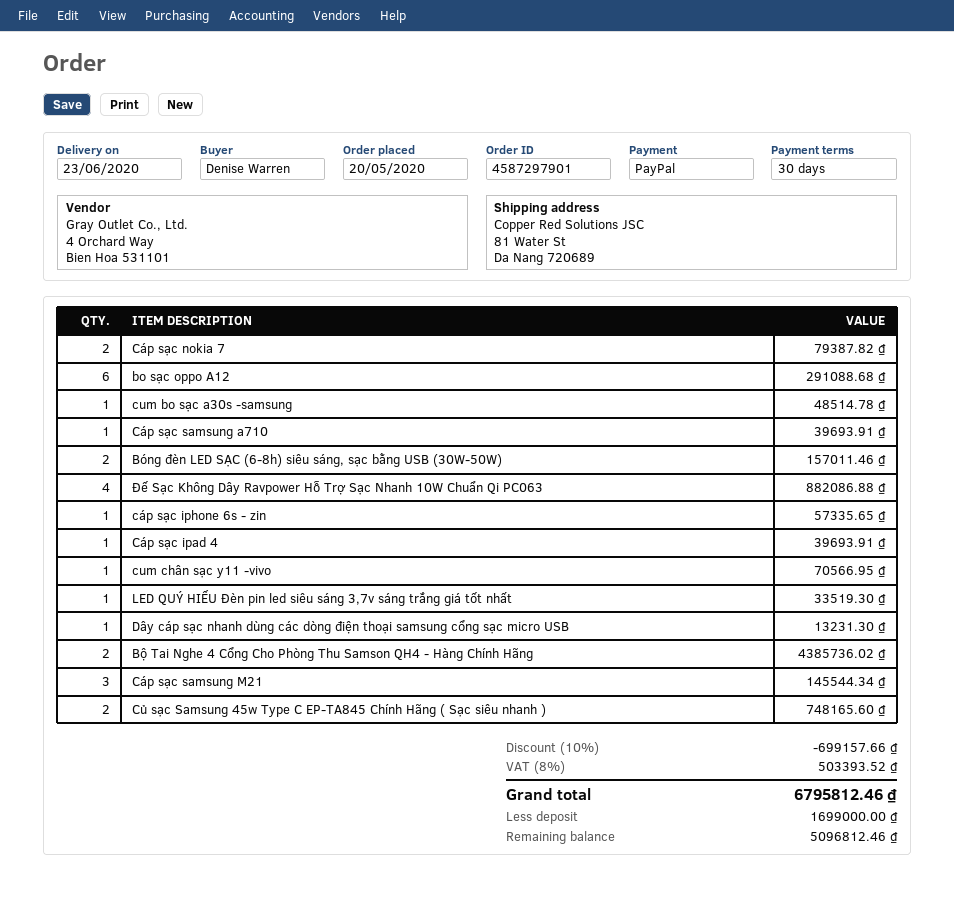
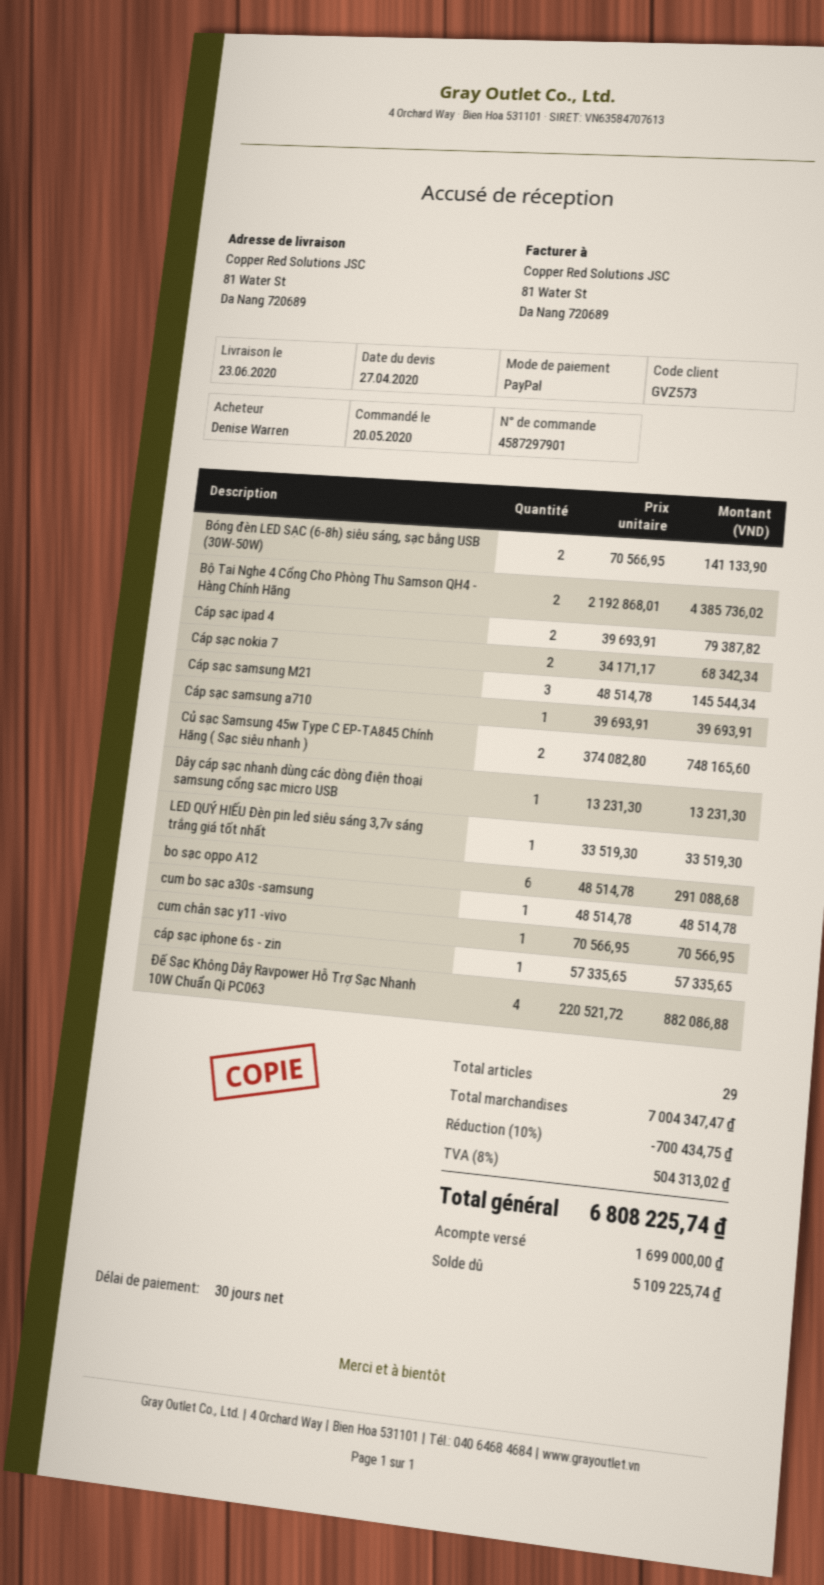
Cáp sạc nokia 7: 2 for 79387.82 -> 2 for 68342.34
Bóng đèn LED SẠC (6-8h) siêu sáng, sạc bằng USB (30W-50W): 2 for 157011.46 -> 2 for 141133.90
Cáp sạc ipad 4: 1 for 39693.91 -> 2 for 79387.82
discount: 10% = 699157.66 -> 10% = 700434.75
tax: 8% = 503393.52 -> 8% = 504313.02
total: 6795812.46 -> 6808225.74
balance: 5096812.46 -> 5109225.74

